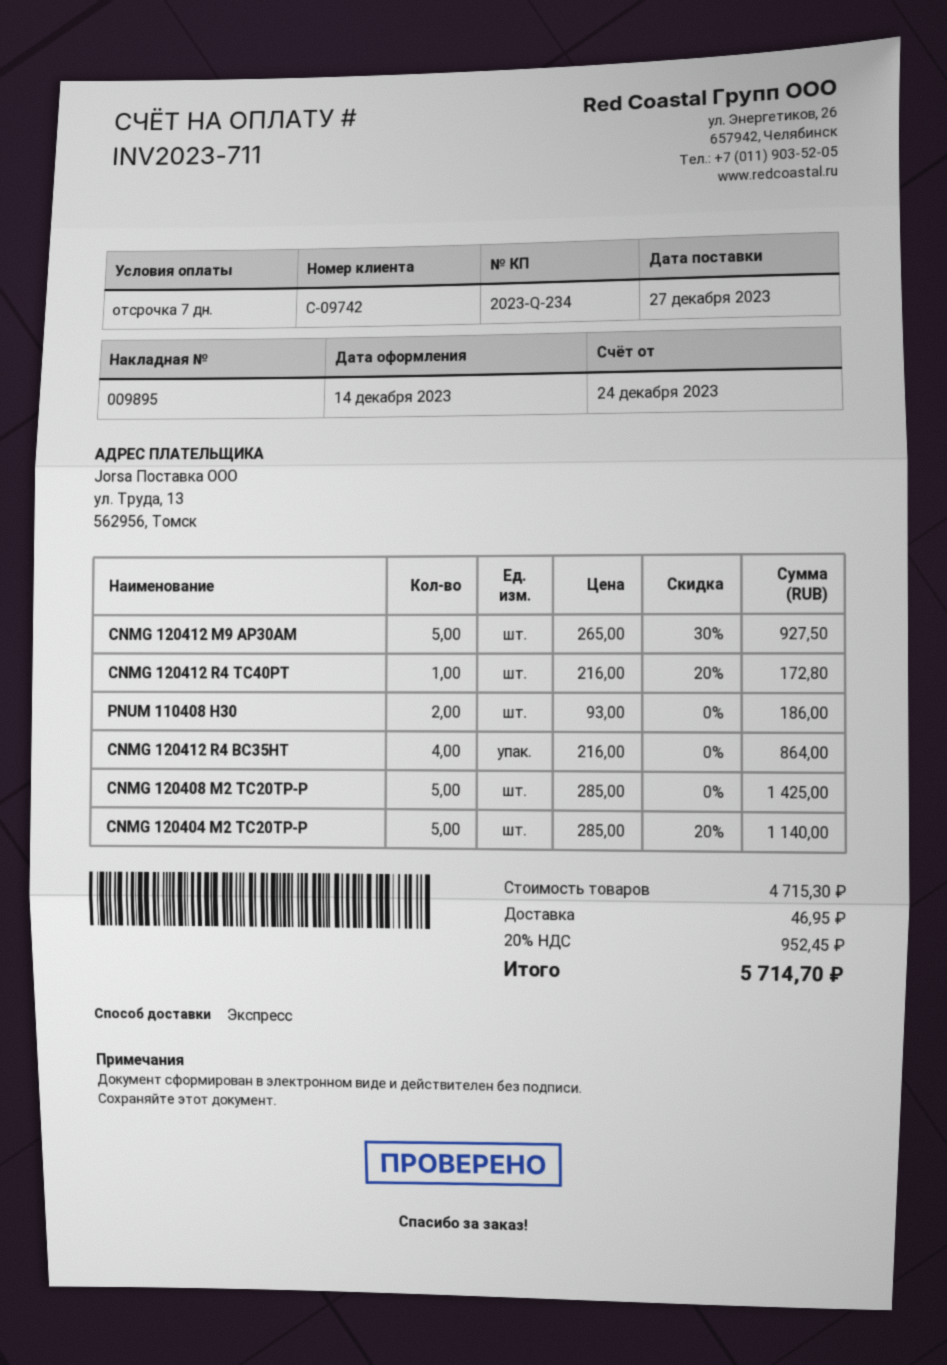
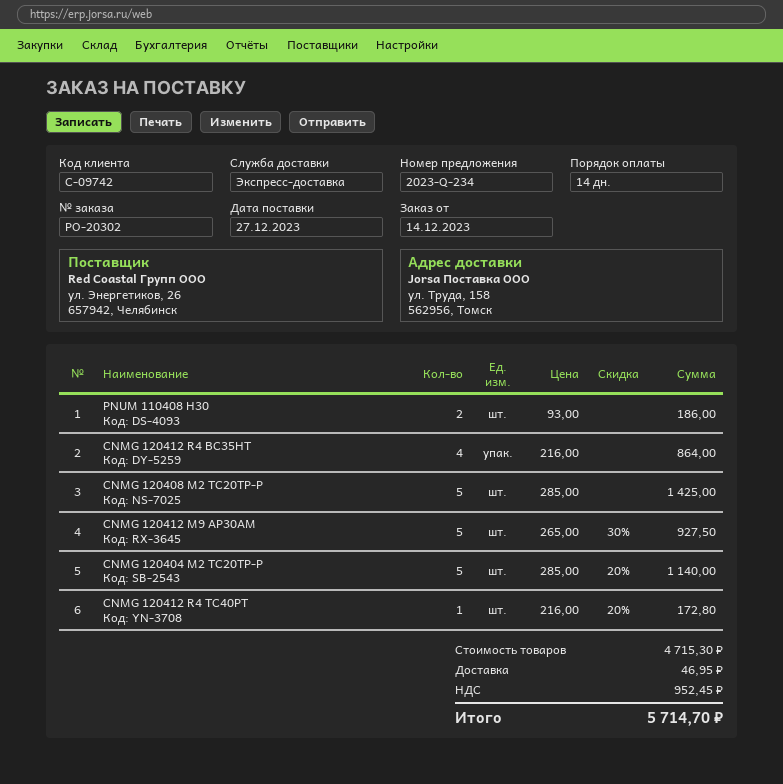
payment terms: 7 days -> 14 days

